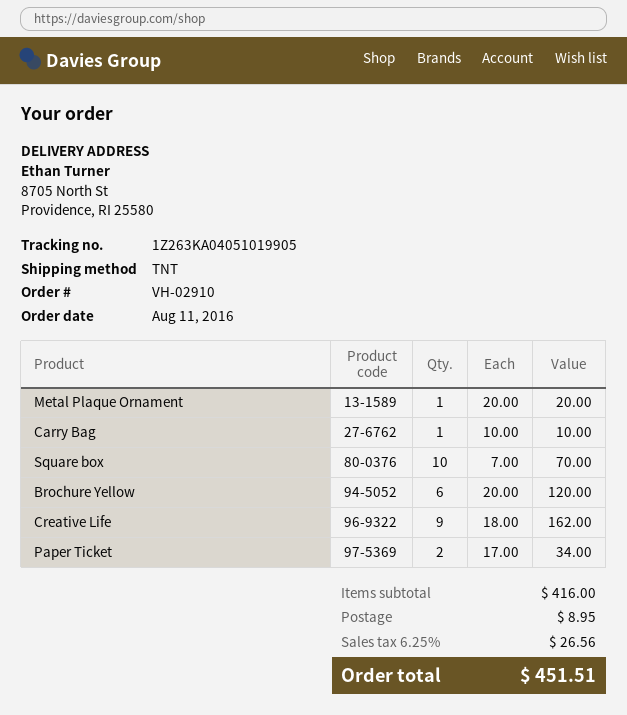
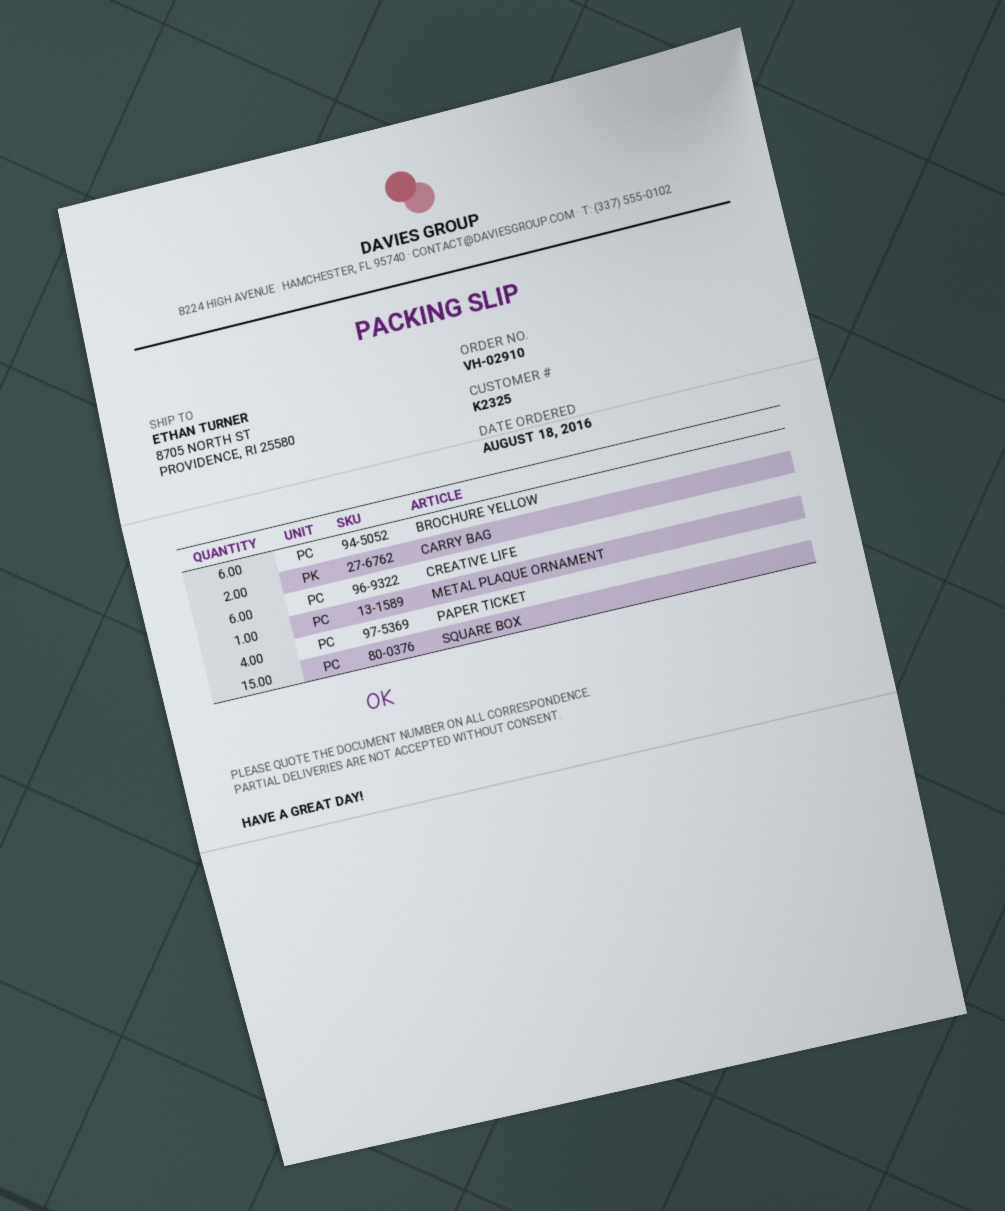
order date: 2016-08-11 -> 2016-08-18
Carry Bag: 1 -> 2
Square box: 10 -> 15
Creative Life: 9 -> 6
Paper Ticket: 2 -> 4

